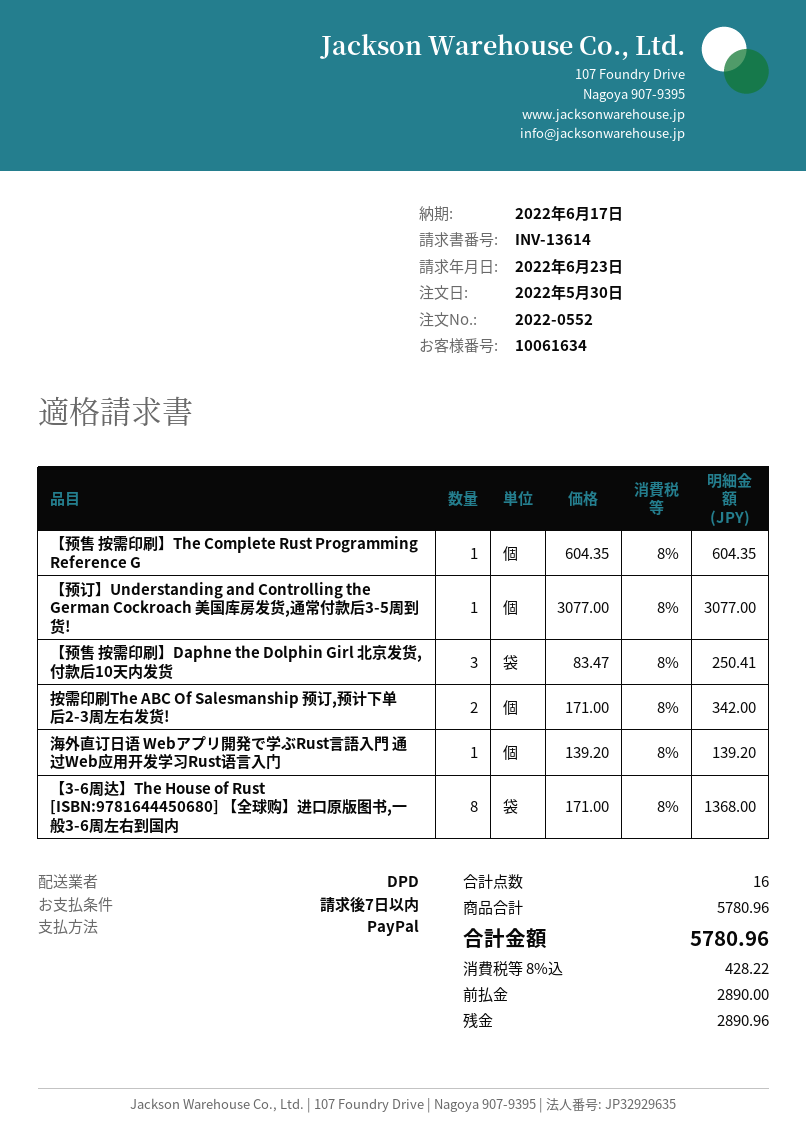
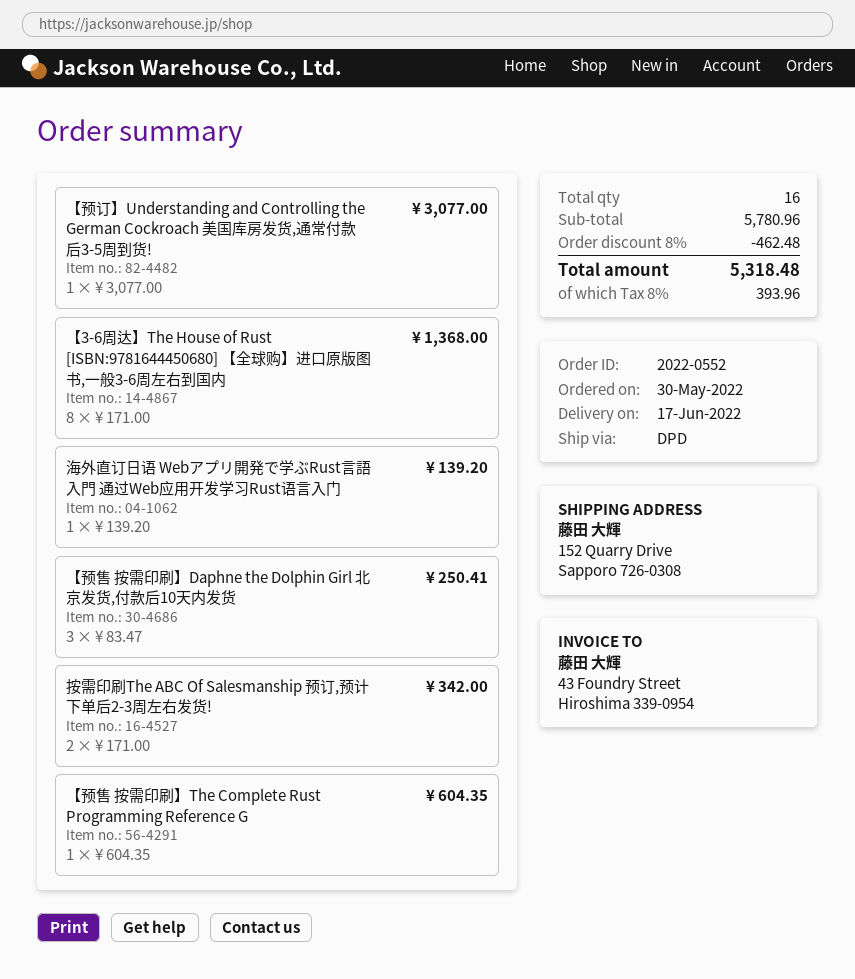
discount: none -> 8% = 462.48
tax: 8% = 428.22 -> 8% = 393.96
total: 5780.96 -> 5318.48

